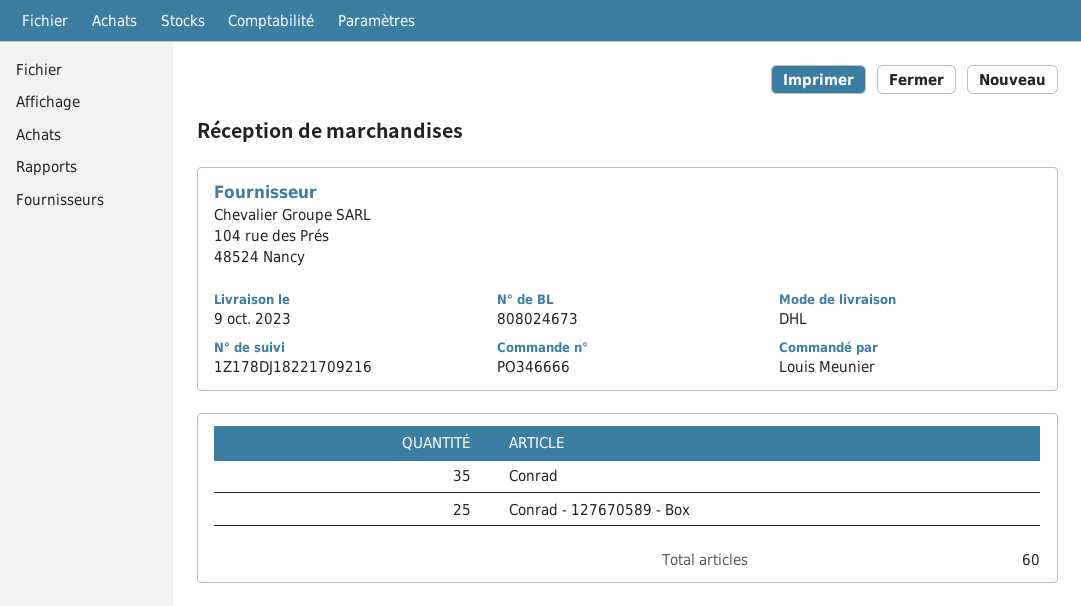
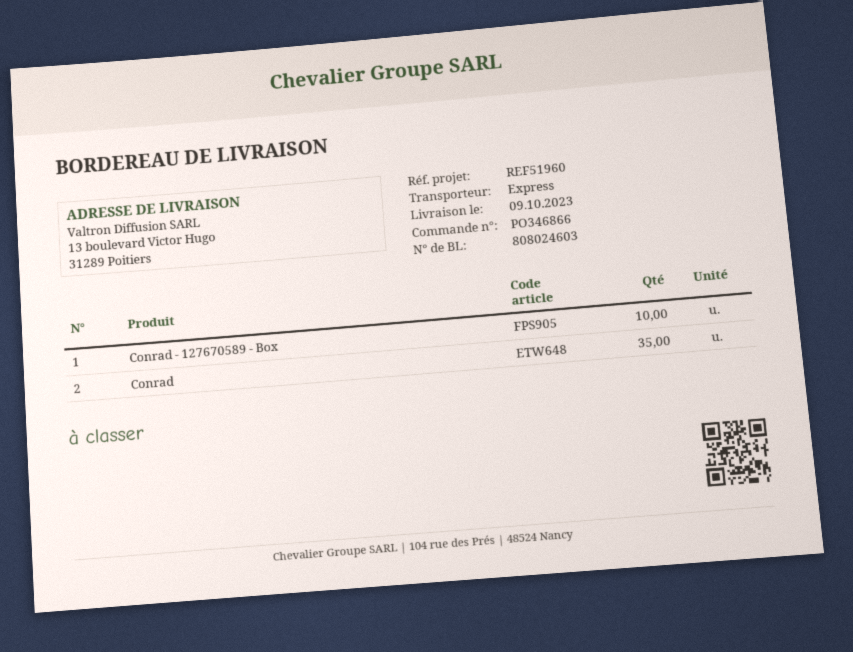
order number: PO346666 -> PO346866
delivery note number: 808024673 -> 808024603
shipping method: DHL -> express
Conrad - 127670589 - Box: 25 -> 10

